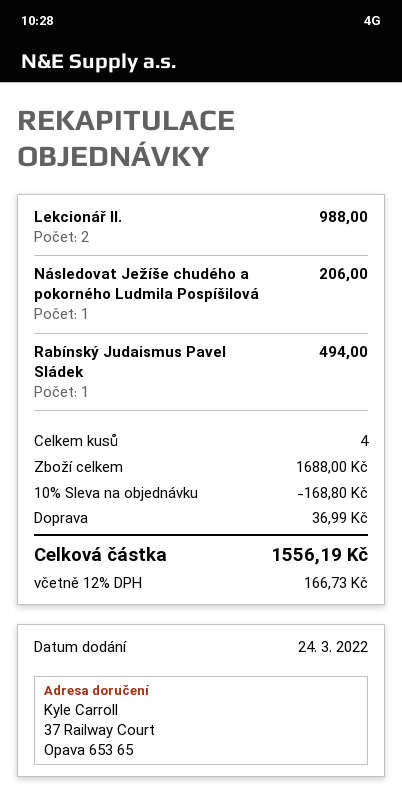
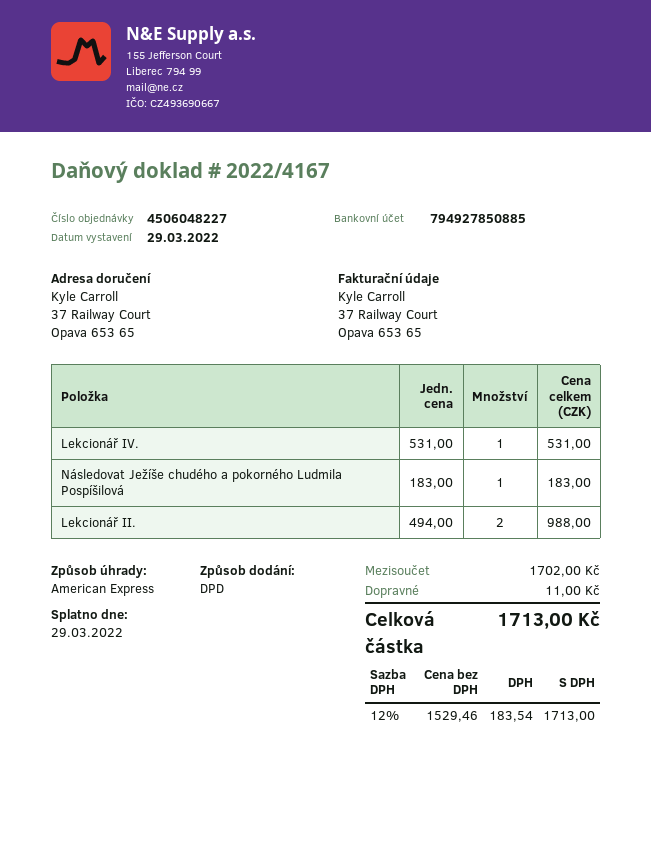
Následovat Ježíše chudého a pokorného Ludmila Pospíšilová: 1 for 206.00 -> 1 for 183.00
Rabínský Judaismus Pavel Sládek: 1 for 494.00 -> none
Lekcionář IV.: none -> 1 for 531.00
subtotal: 1688.00 -> 1702.00
discount: 10% = 168.80 -> none
shipping: 36.99 -> 11.00
tax: 12% = 166.73 -> 12% = 183.54
total: 1556.19 -> 1713.00

